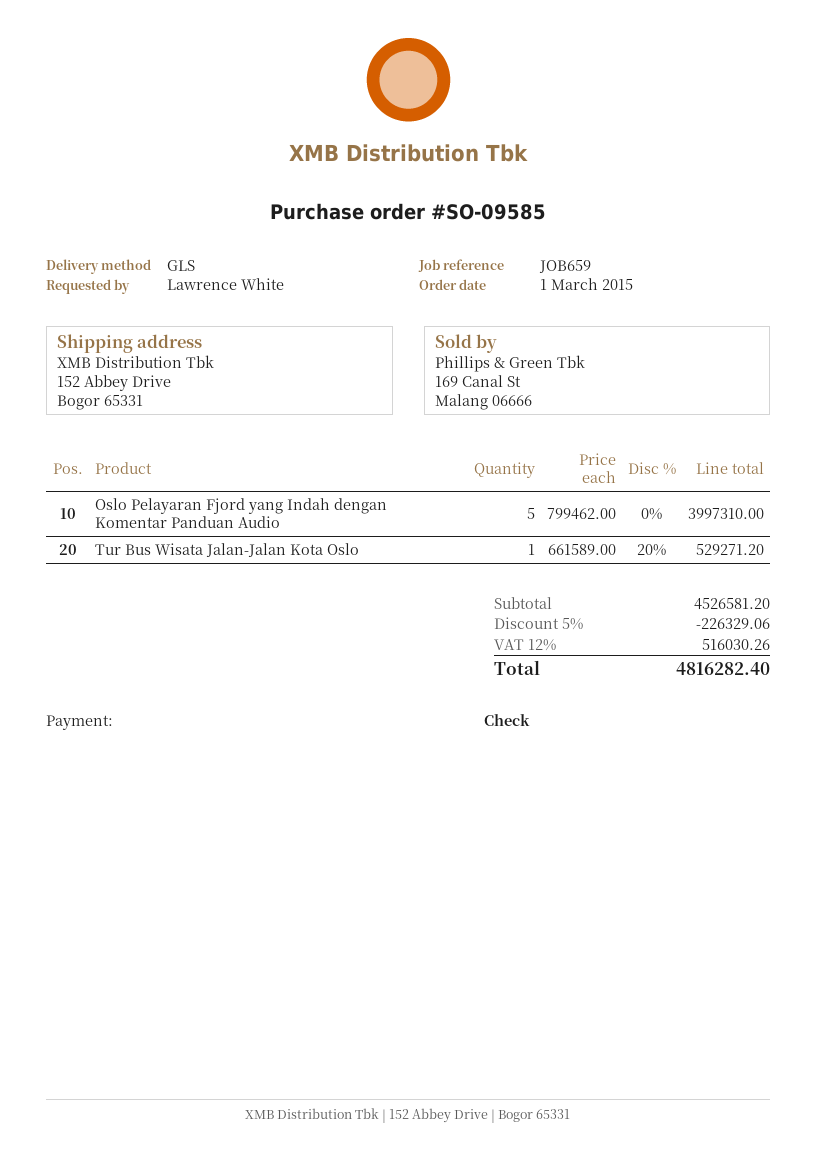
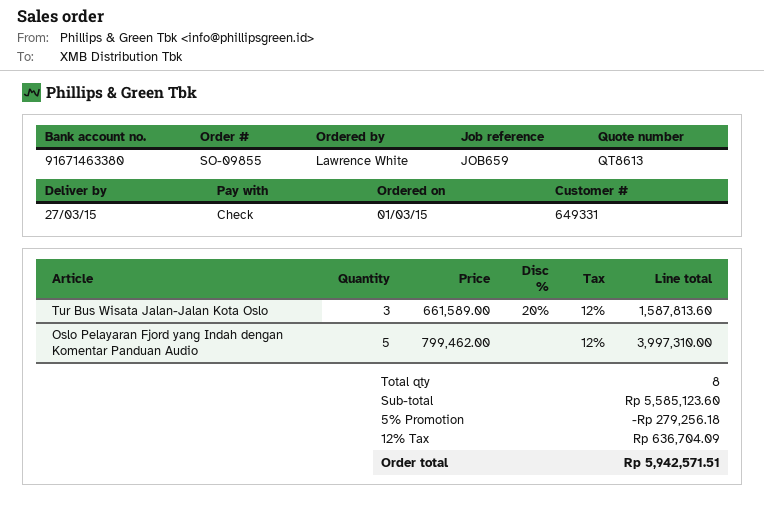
order number: SO-09585 -> SO-09855
Tur Bus Wisata Jalan-Jalan Kota Oslo: 1 x 661589.00 - 20% = 529271.20 -> 3 x 661589.00 - 20% = 1587813.60
subtotal: 4526581.20 -> 5585123.60
discount: 5% = 226329.06 -> 5% = 279256.18
tax: 12% = 516030.26 -> 12% = 636704.09
total: 4816282.40 -> 5942571.51

